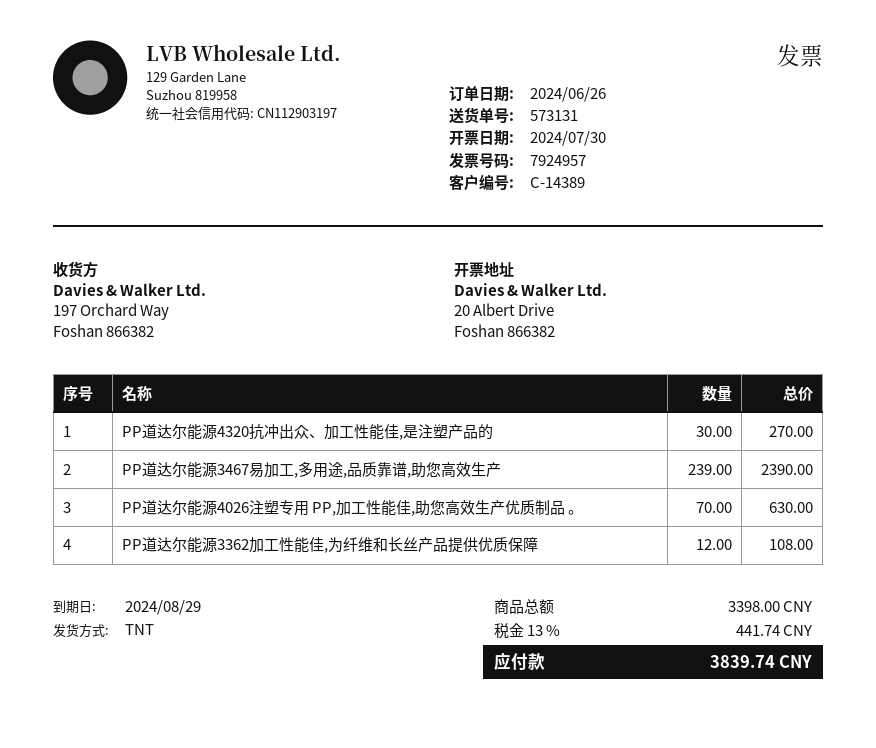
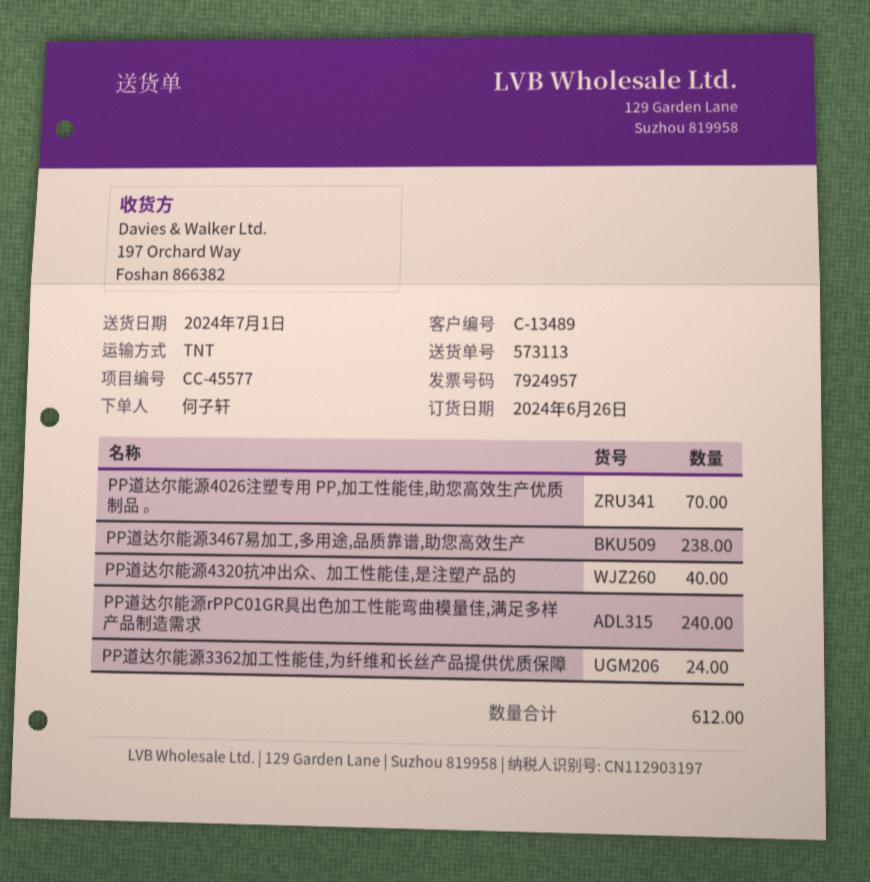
delivery note number: 573131 -> 573113
customer number: C-14389 -> C-13489
PP道达尔能源4320抗冲出众、加工性能佳,是注塑产品的: 30 -> 40
PP道达尔能源3467易加工,多用途,品质靠谱,助您高效生产: 239 -> 238
PP道达尔能源3362加工性能佳,为纤维和长丝产品提供优质保障: 12 -> 24
PP道达尔能源rPPC01GR具出色加工性能弯曲模量佳,满足多样产品制造需求: none -> 240

